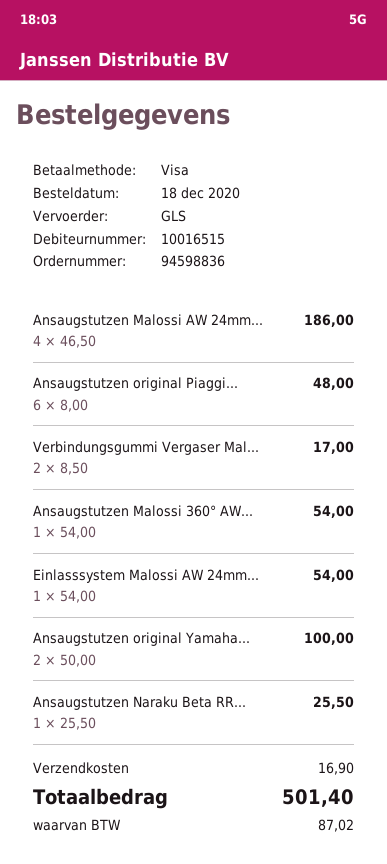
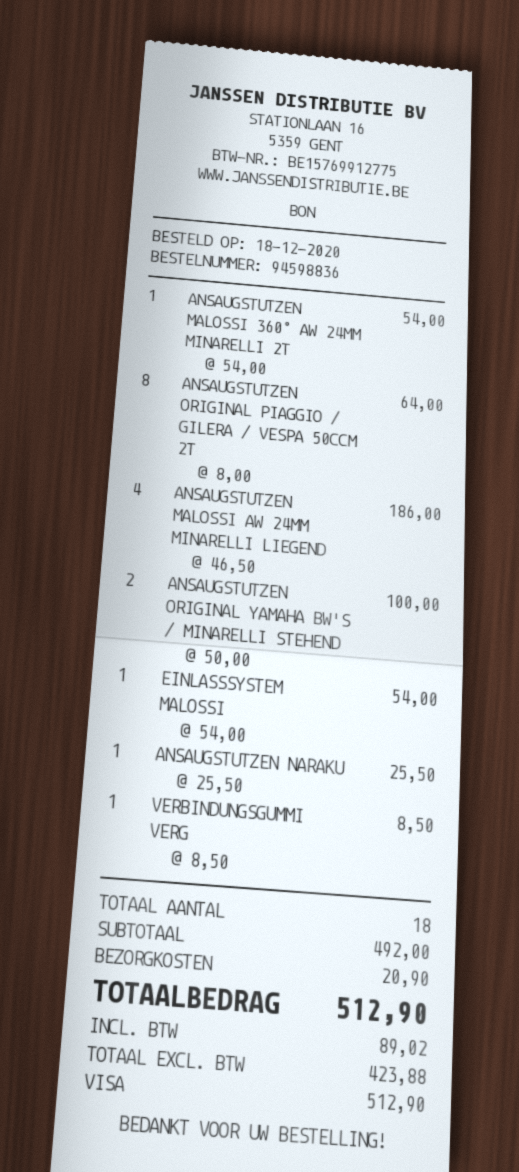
Ansaugstutzen original Piaggi...: 6 x 8.00 = 48.00 -> 8 x 8.00 = 64.00
Verbindungsgummi Vergaser Mal...: 2 x 8.50 = 17.00 -> 1 x 8.50 = 8.50
shipping: 16.90 -> 20.90
tax: 87.02 -> 89.02
total: 501.40 -> 512.90

